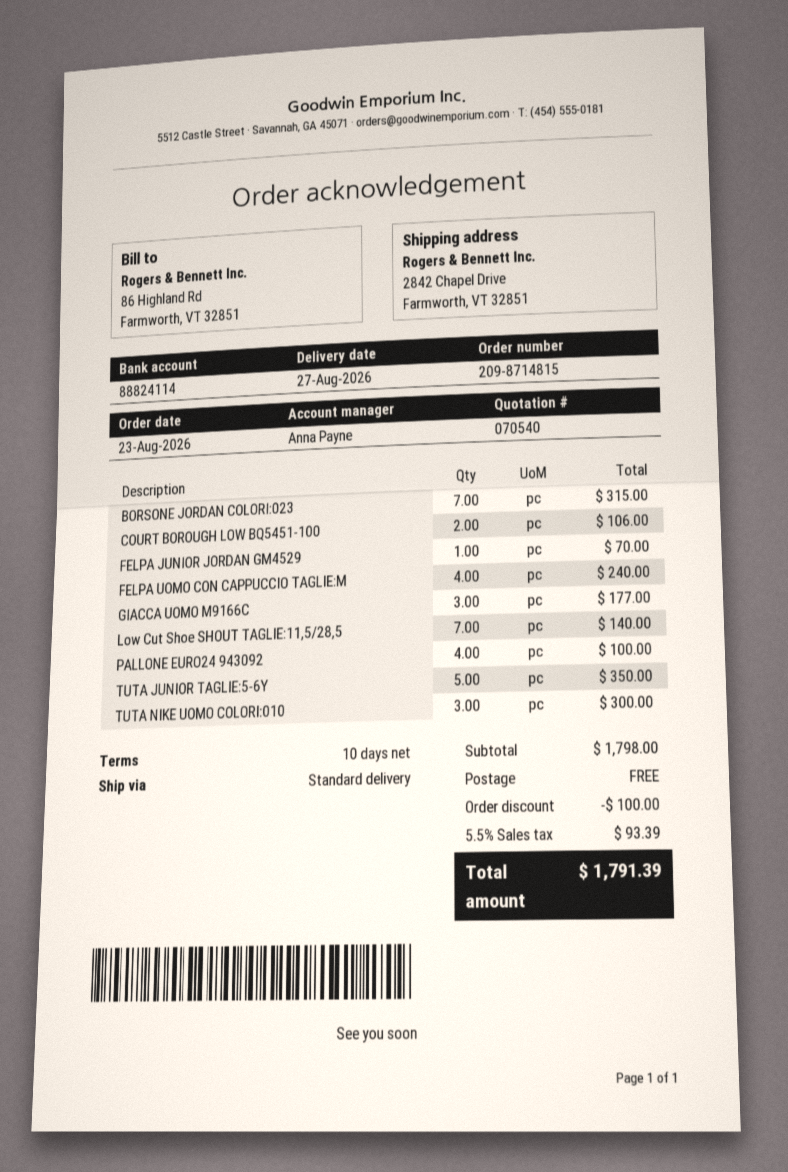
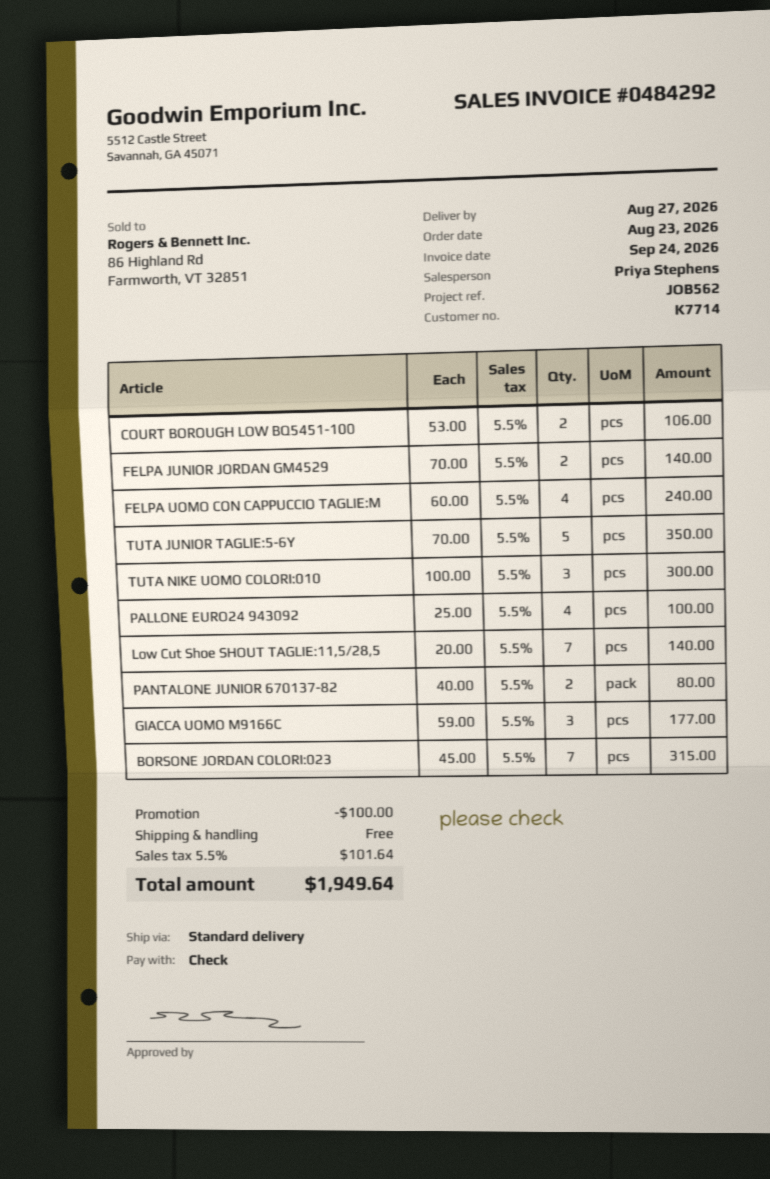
sales rep: Anna Payne -> Priya Stephens
FELPA JUNIOR JORDAN GM4529: 1 for 70.00 -> 2 for 140.00
PANTALONE JUNIOR 670137-82: none -> 2 for 80.00
tax: 5.5% = 93.39 -> 5.5% = 101.64
total: 1791.39 -> 1949.64

